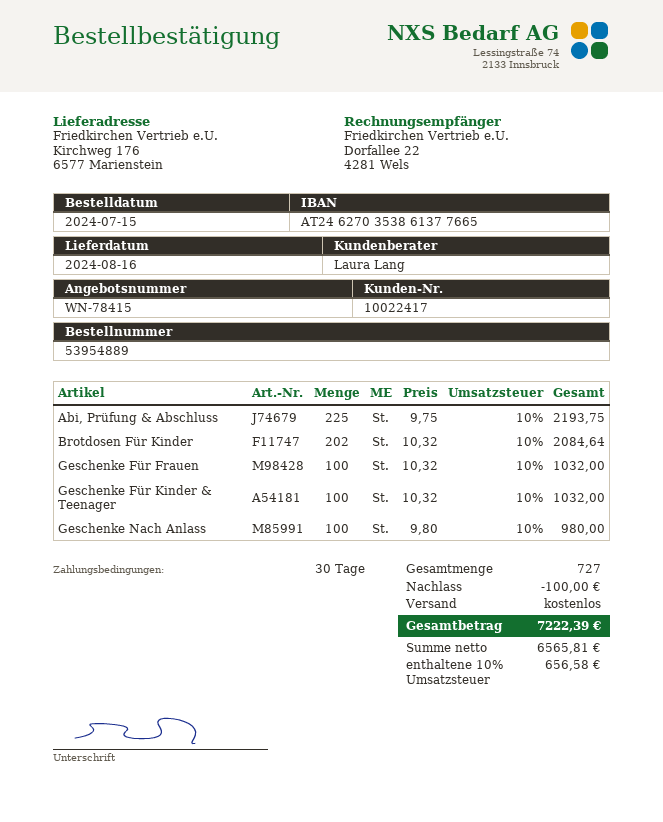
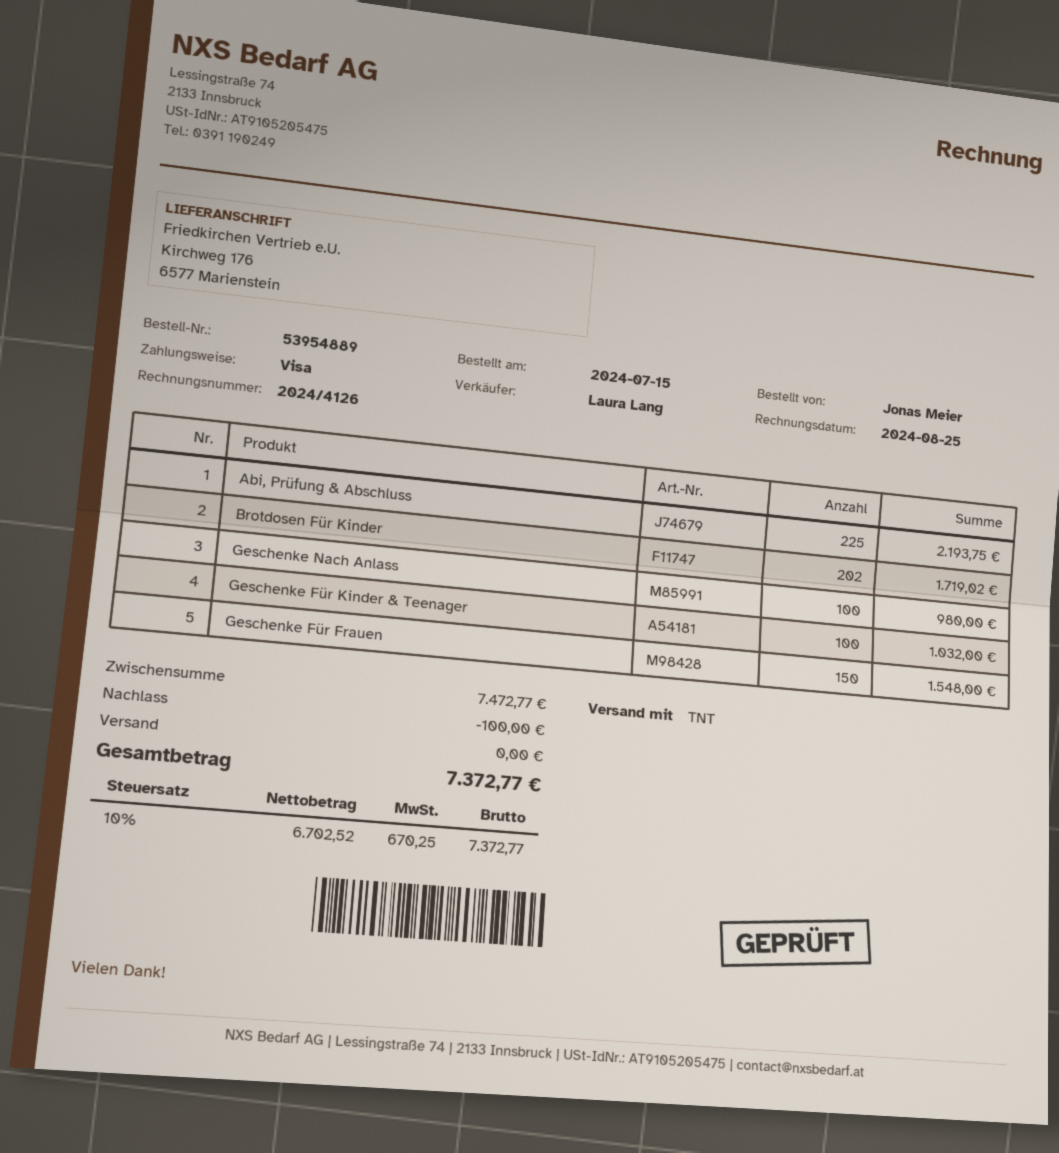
Brotdosen Für Kinder: 202 for 2084.64 -> 202 for 1719.02
Geschenke Für Frauen: 100 for 1032.00 -> 150 for 1548.00
net: 6565.81 -> 6702.52
tax: 10% = 656.58 -> 10% = 670.25
total: 7222.39 -> 7372.77

